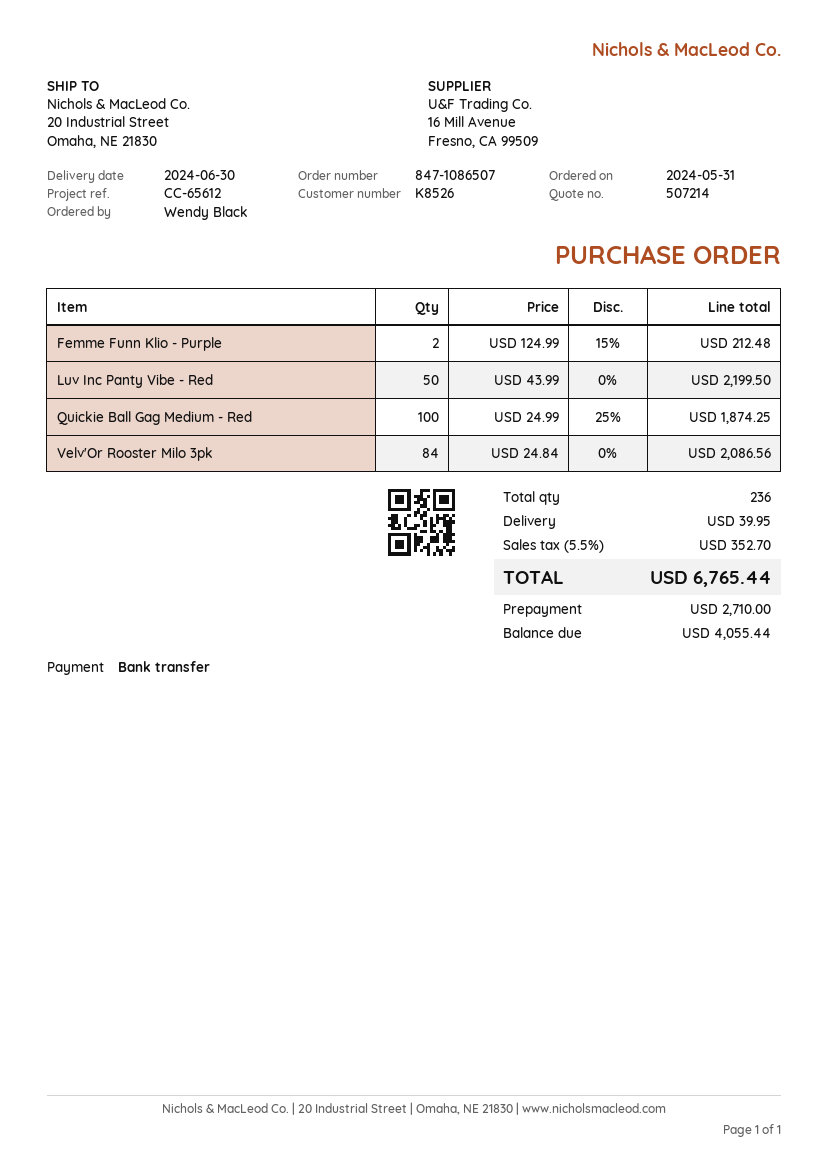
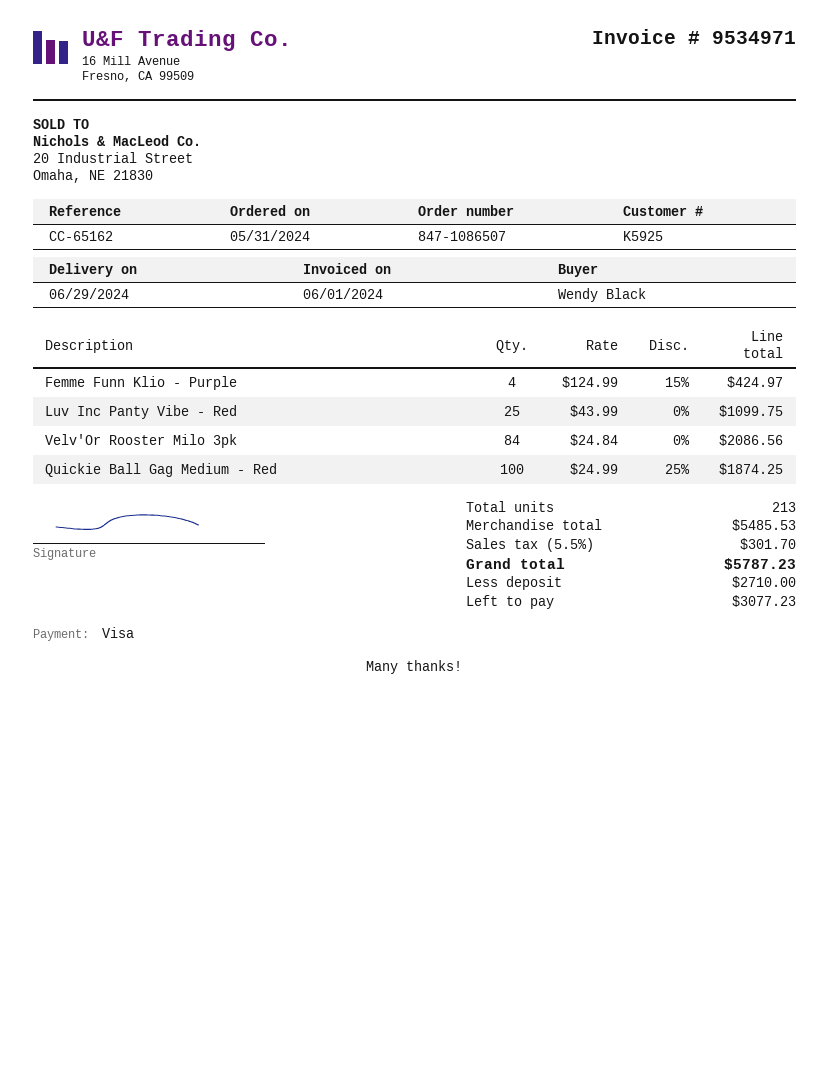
delivery date: 2024-06-30 -> 2024-06-29
customer number: K8526 -> K5925
reference: CC-65612 -> CC-65162
payment method: bank transfer -> Visa
Femme Funn Klio - Purple: 2 x 124.99 - 15% = 212.48 -> 4 x 124.99 - 15% = 424.97
Luv Inc Panty Vibe - Red: 50 x 43.99 = 2199.50 -> 25 x 43.99 = 1099.75
total quantity: 236 -> 213
shipping: 39.95 -> none
tax: 5.5% = 352.70 -> 5.5% = 301.70
total: 6765.44 -> 5787.23
balance: 4055.44 -> 3077.23

